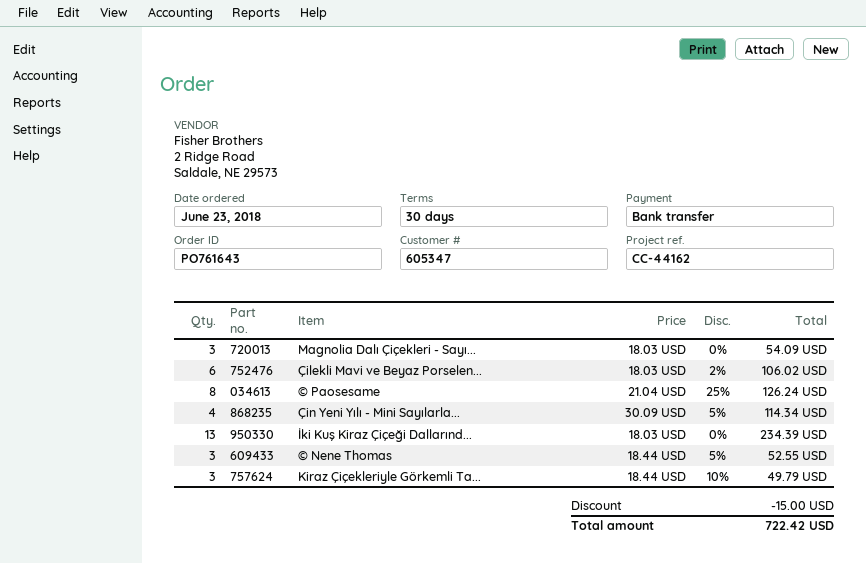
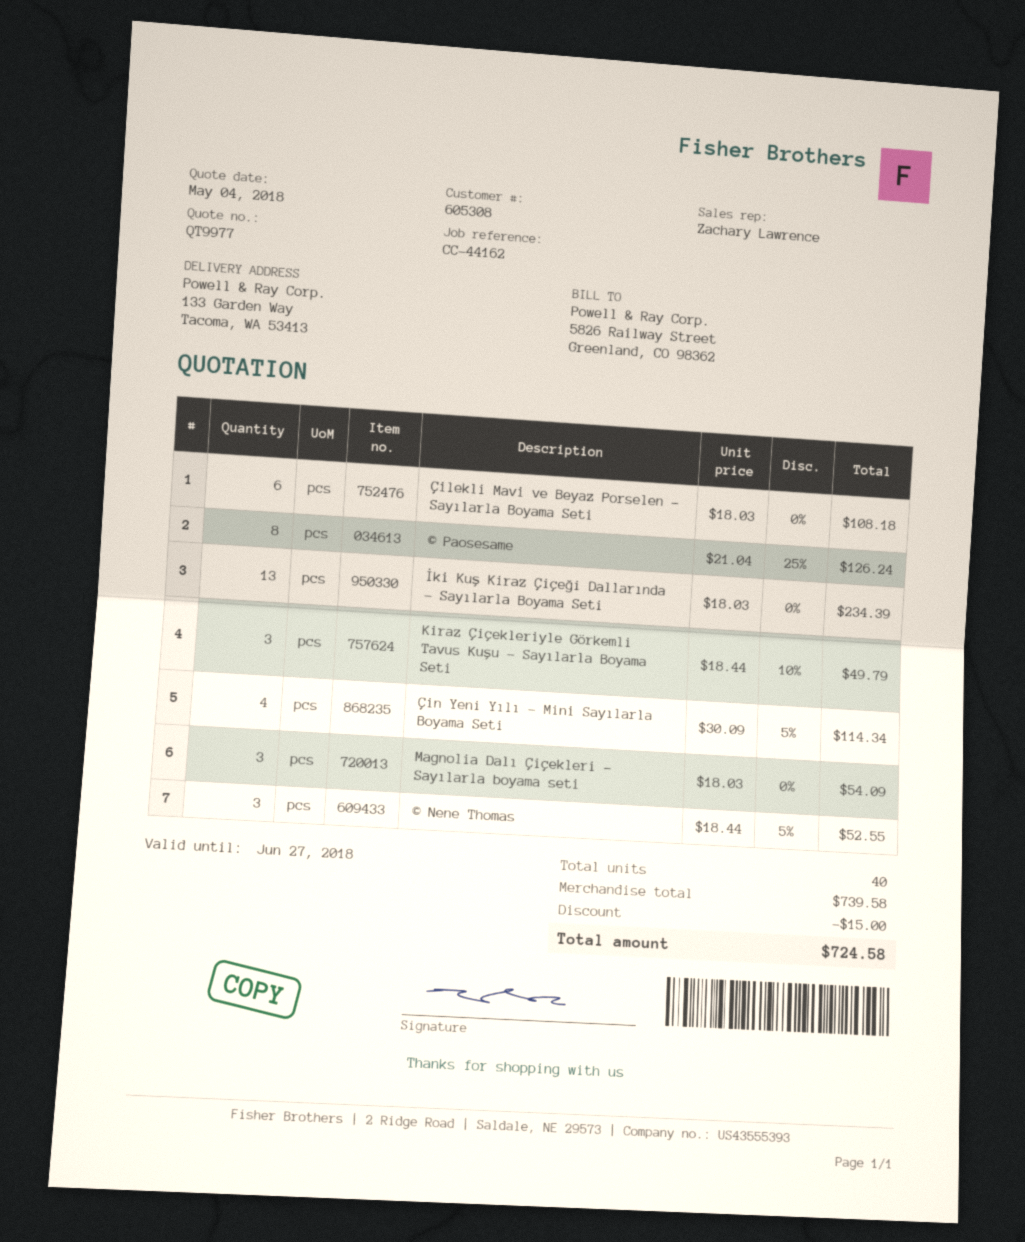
customer number: 605347 -> 605308
Çilekli Mavi ve Beyaz Porselen...: 6 x 18.03 - 2% = 106.02 -> 6 x 18.03 = 108.18
total: 722.42 -> 724.58

